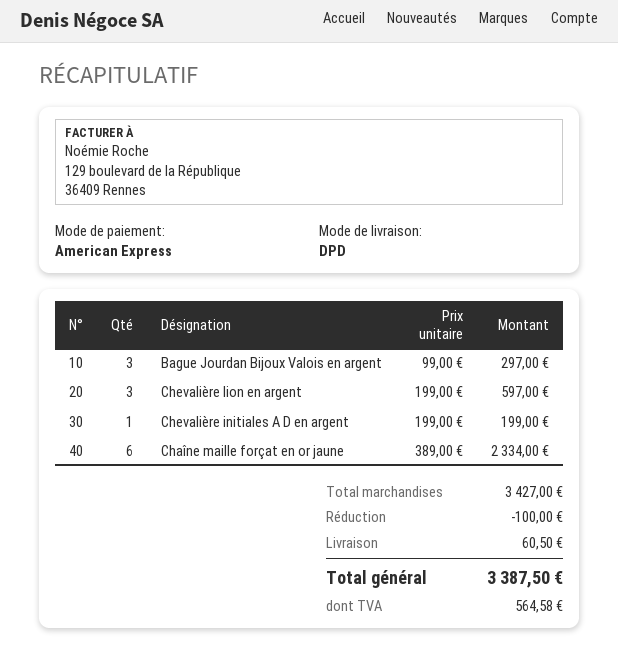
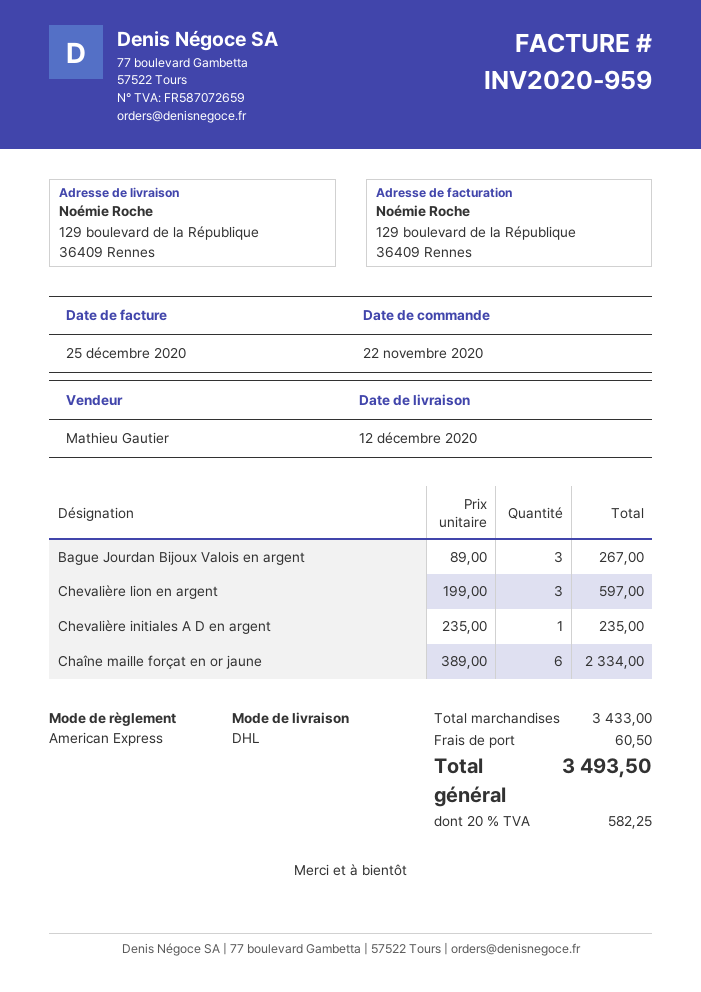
shipping method: DPD -> DHL
Bague Jourdan Bijoux Valois en argent: 3 x 99.00 = 297.00 -> 3 x 89.00 = 267.00
Chevalière initiales A D en argent: 1 x 199.00 = 199.00 -> 1 x 235.00 = 235.00
subtotal: 3427.00 -> 3433.00
discount: 100.00 -> none
tax: 564.58 -> 582.25
total: 3387.50 -> 3493.50

